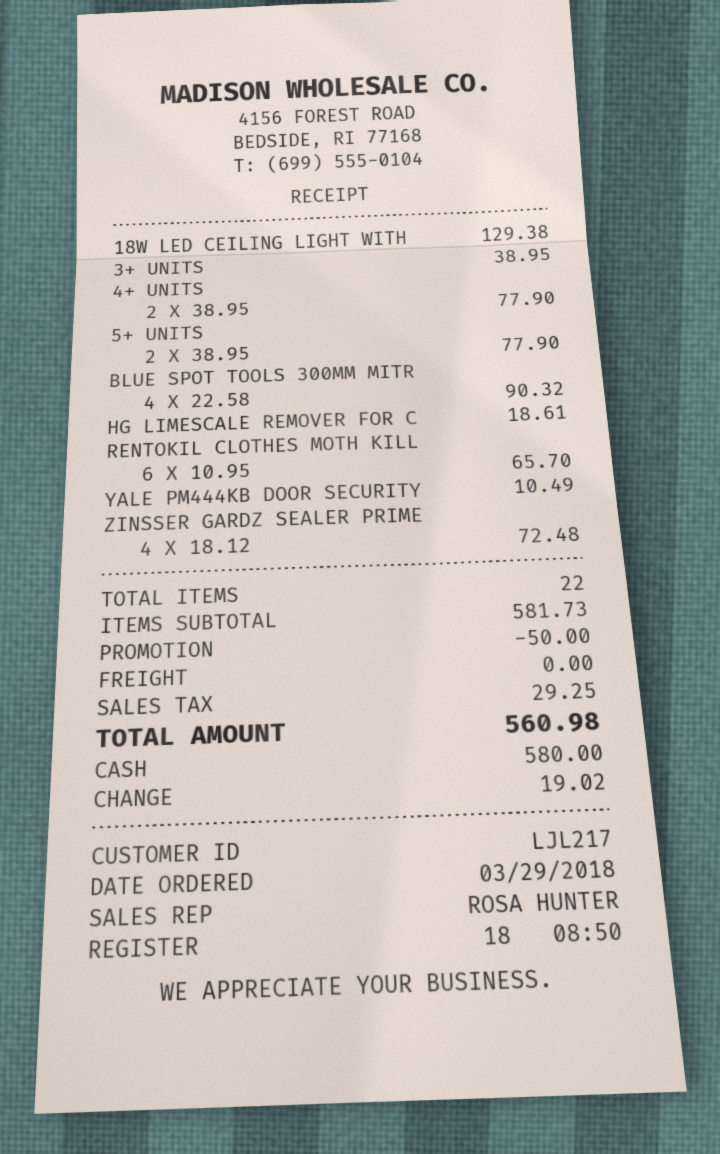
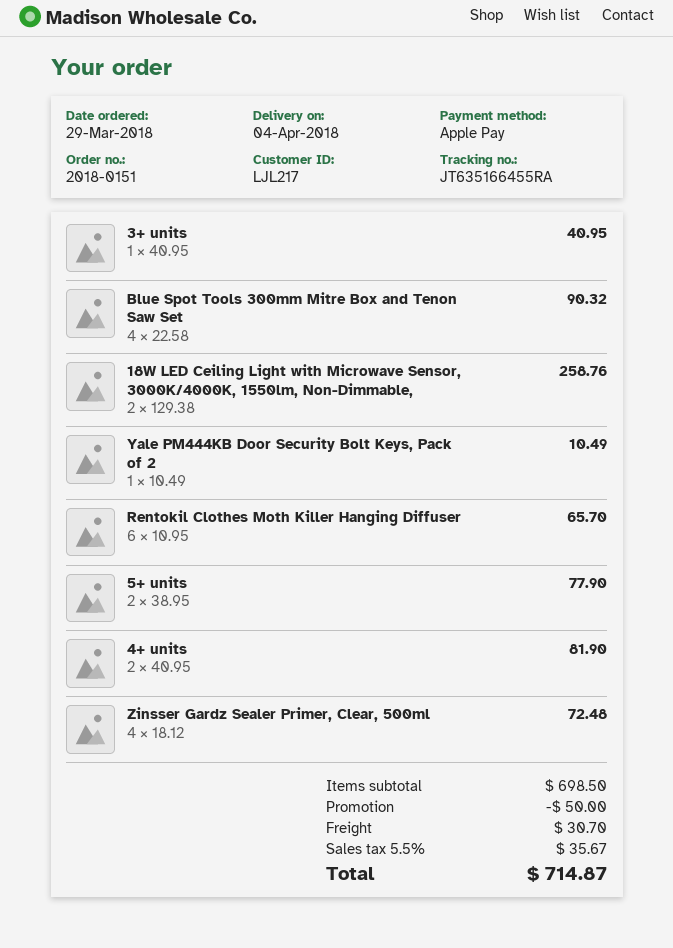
payment method: cash -> Apple Pay
18W LED CEILING LIGHT WITH: 1 x 129.38 = 129.38 -> 2 x 129.38 = 258.76
3+ UNITS: 1 x 38.95 = 38.95 -> 1 x 40.95 = 40.95
4+ UNITS: 2 x 38.95 = 77.90 -> 2 x 40.95 = 81.90
HG LIMESCALE REMOVER FOR C: 1 x 18.61 = 18.61 -> none
subtotal: 581.73 -> 698.50
shipping: 0.00 -> 30.70
tax: 29.25 -> 35.67
total: 560.98 -> 714.87

